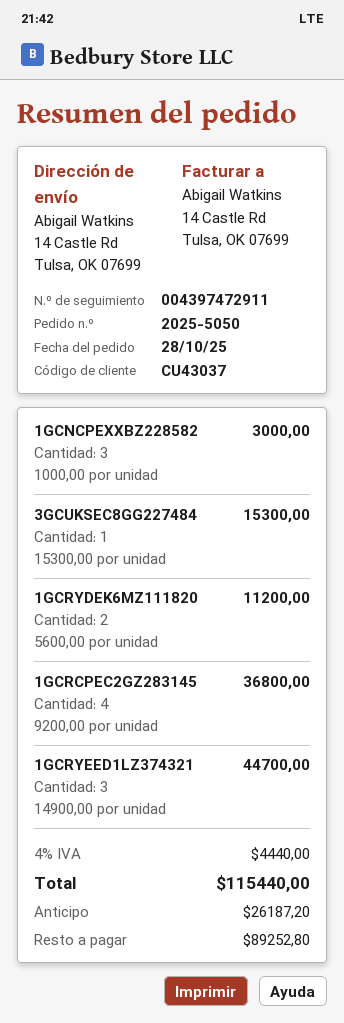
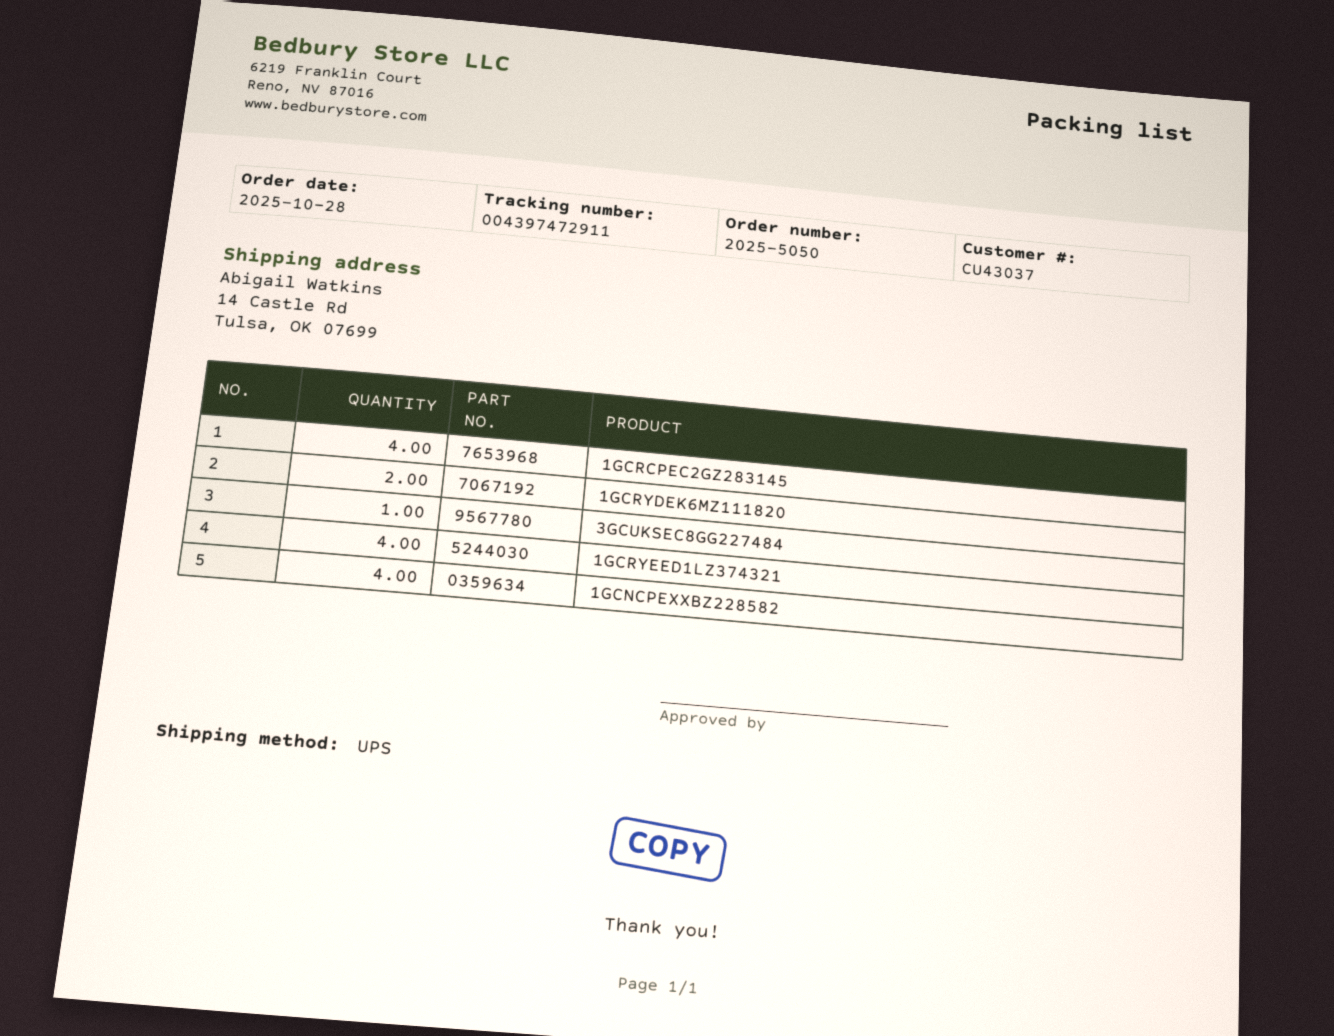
1GCNCPEXXBZ228582: 3 -> 4
1GCRYEED1LZ374321: 3 -> 4

